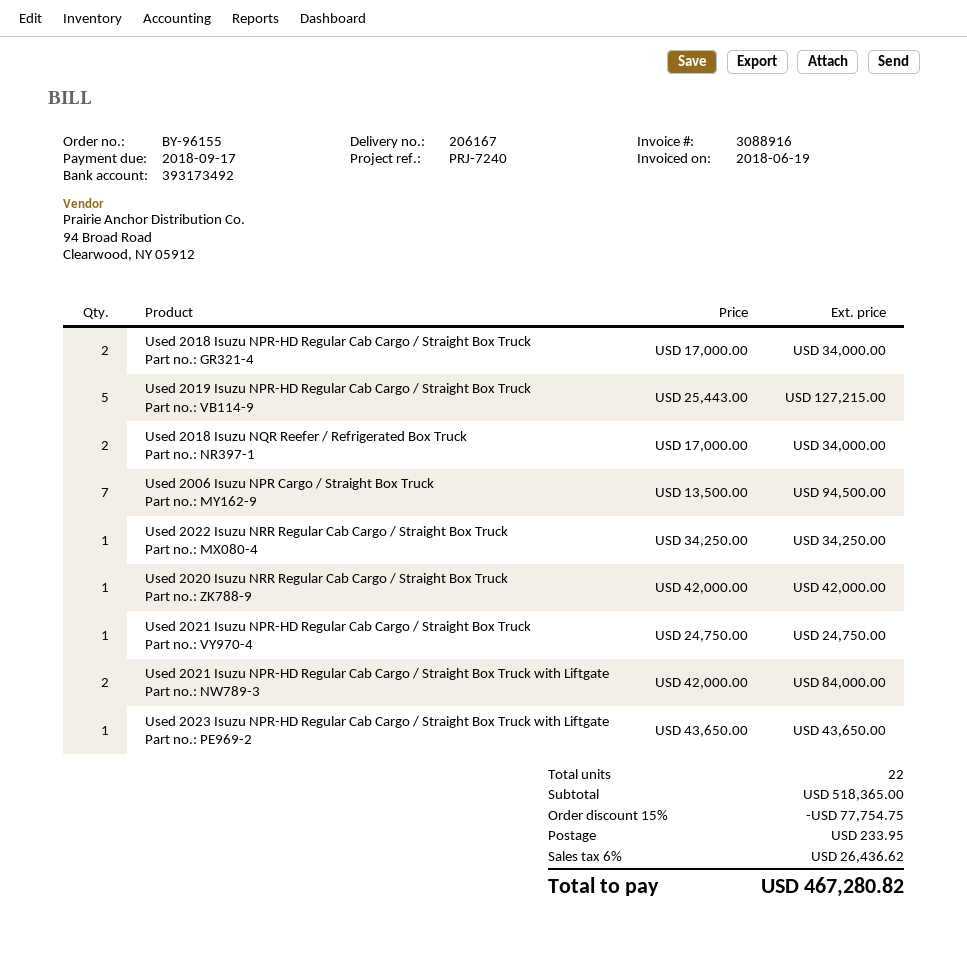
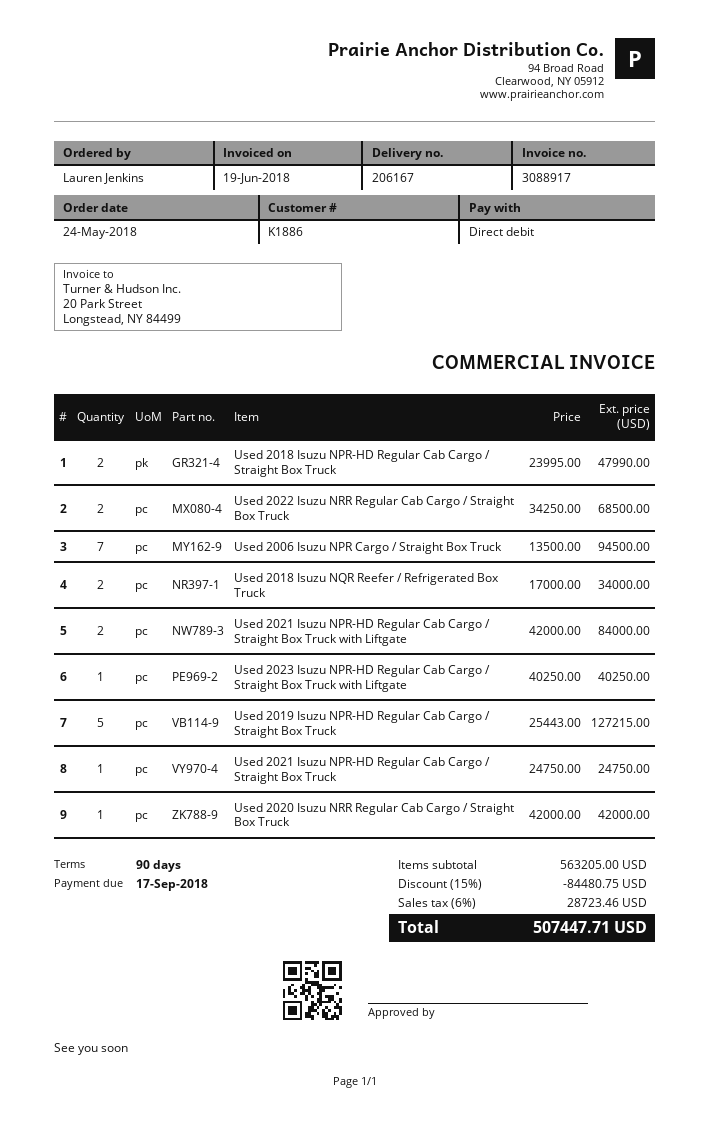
invoice number: 3088916 -> 3088917
Used 2018 Isuzu NPR-HD Regular Cab Cargo / Straight Box Truck: 2 x 17000.00 = 34000.00 -> 2 x 23995.00 = 47990.00
Used 2022 Isuzu NRR Regular Cab Cargo / Straight Box Truck: 1 x 34250.00 = 34250.00 -> 2 x 34250.00 = 68500.00
Used 2023 Isuzu NPR-HD Regular Cab Cargo / Straight Box Truck with Liftgate: 1 x 43650.00 = 43650.00 -> 1 x 40250.00 = 40250.00
subtotal: 518365.00 -> 563205.00
discount: 15% = 77754.75 -> 15% = 84480.75
shipping: 233.95 -> none
tax: 6% = 26436.62 -> 6% = 28723.46
total: 467280.82 -> 507447.71

